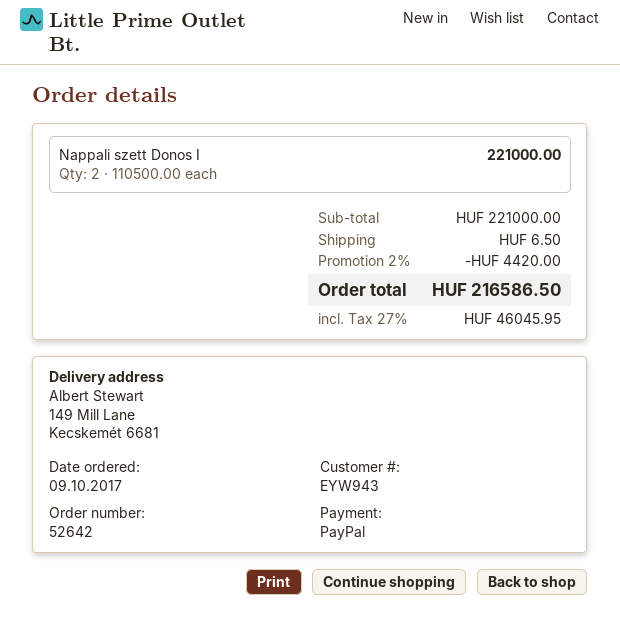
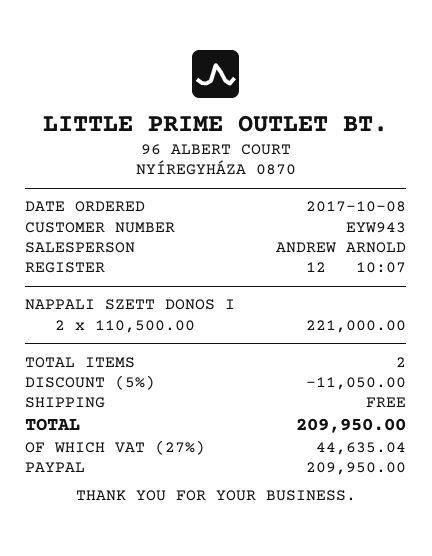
order date: 2017-10-09 -> 2017-10-08
discount: 2% = 4420.00 -> 5% = 11050.00
shipping: 6.50 -> 0.00
tax: 27% = 46045.95 -> 27% = 44635.04
total: 216586.50 -> 209950.00

